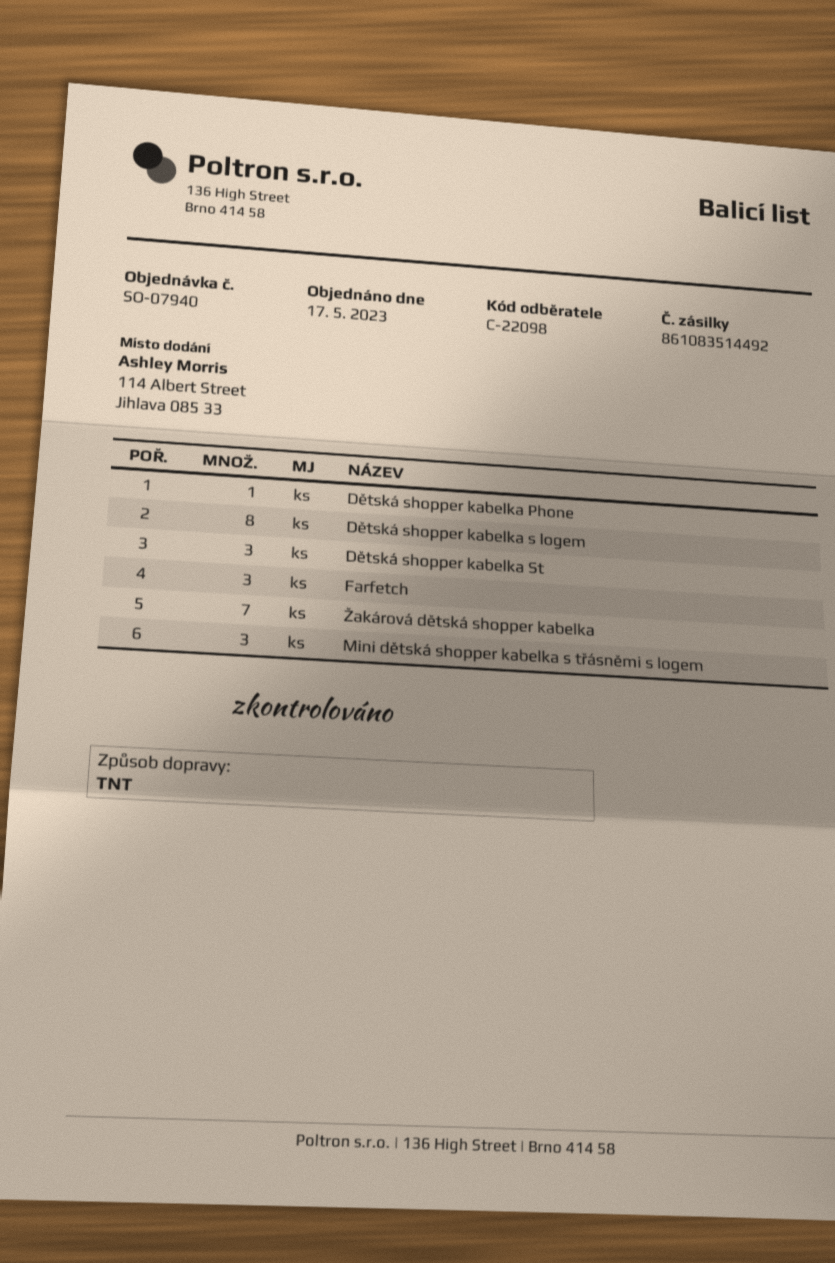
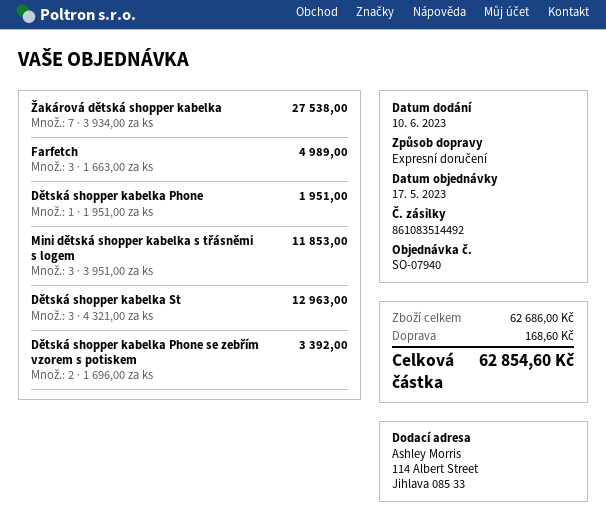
shipping method: TNT -> express
Dětská shopper kabelka s logem: 8 -> none
Dětská shopper kabelka Phone se zebřím vzorem s potiskem: none -> 2

